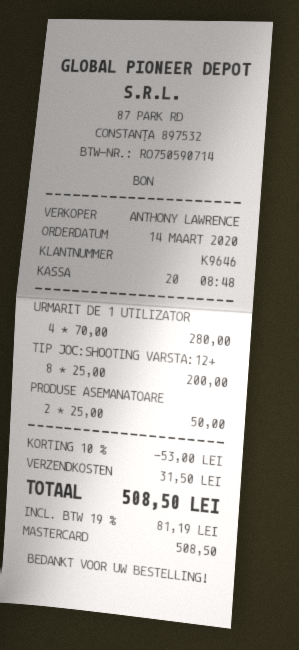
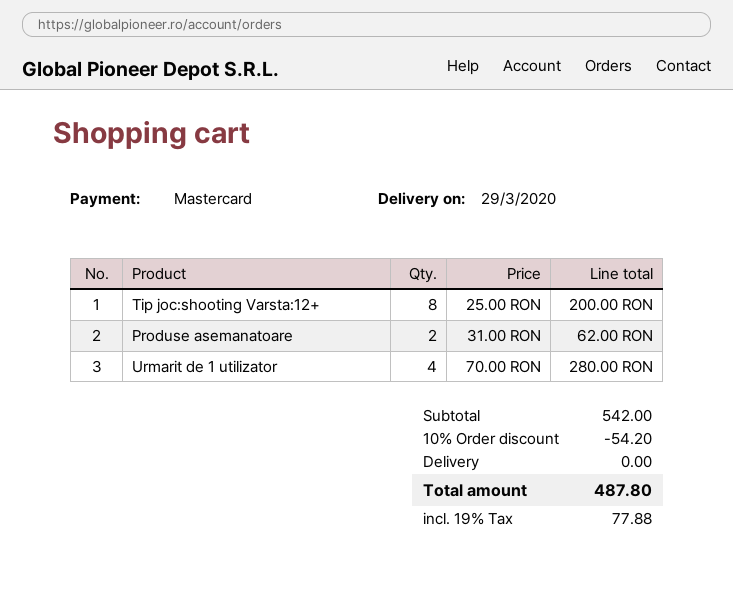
PRODUSE ASEMANATOARE: 2 x 25.00 = 50.00 -> 2 x 31.00 = 62.00
discount: 10% = 53.00 -> 10% = 54.20
shipping: 31.50 -> 0.00
tax: 19% = 81.19 -> 19% = 77.88
total: 508.50 -> 487.80

